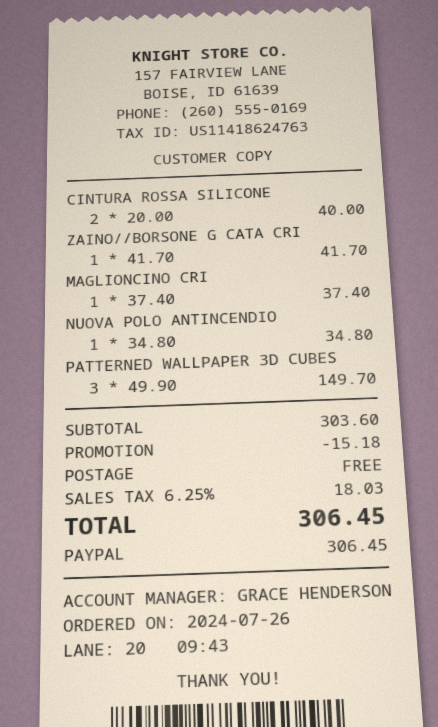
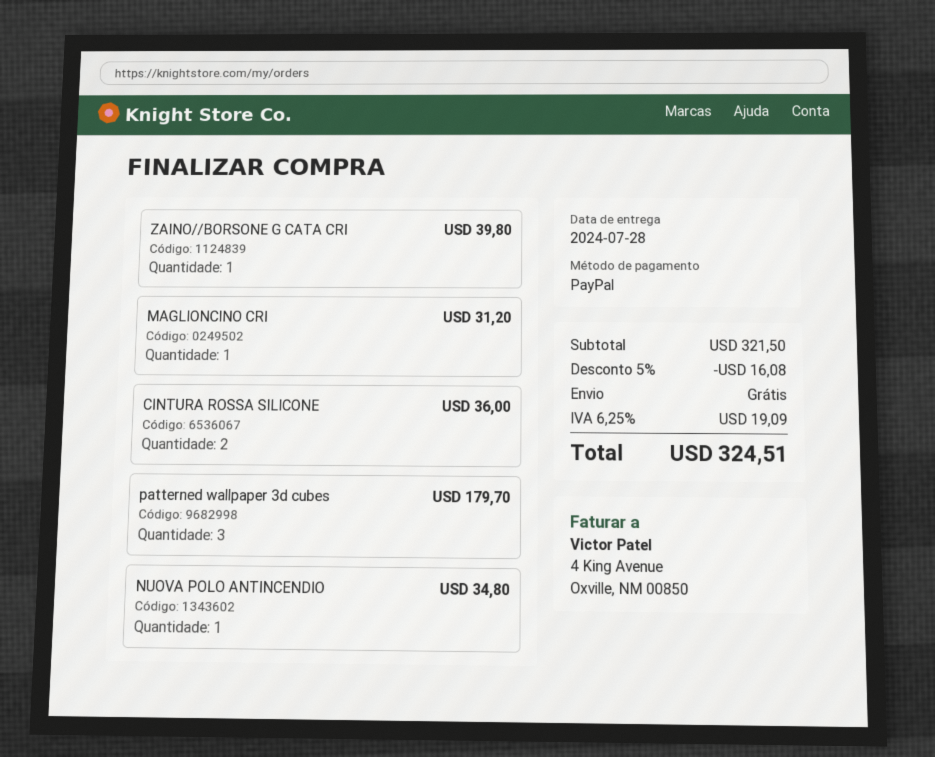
CINTURA ROSSA SILICONE: 2 for 40.00 -> 2 for 36.00
ZAINO//BORSONE G CATA CRI: 1 for 41.70 -> 1 for 39.80
MAGLIONCINO CRI: 1 for 37.40 -> 1 for 31.20
PATTERNED WALLPAPER 3D CUBES: 3 for 149.70 -> 3 for 179.70
subtotal: 303.60 -> 321.50
discount: 15.18 -> 16.08
tax: 6.25% = 18.03 -> 6.25% = 19.09
total: 306.45 -> 324.51

